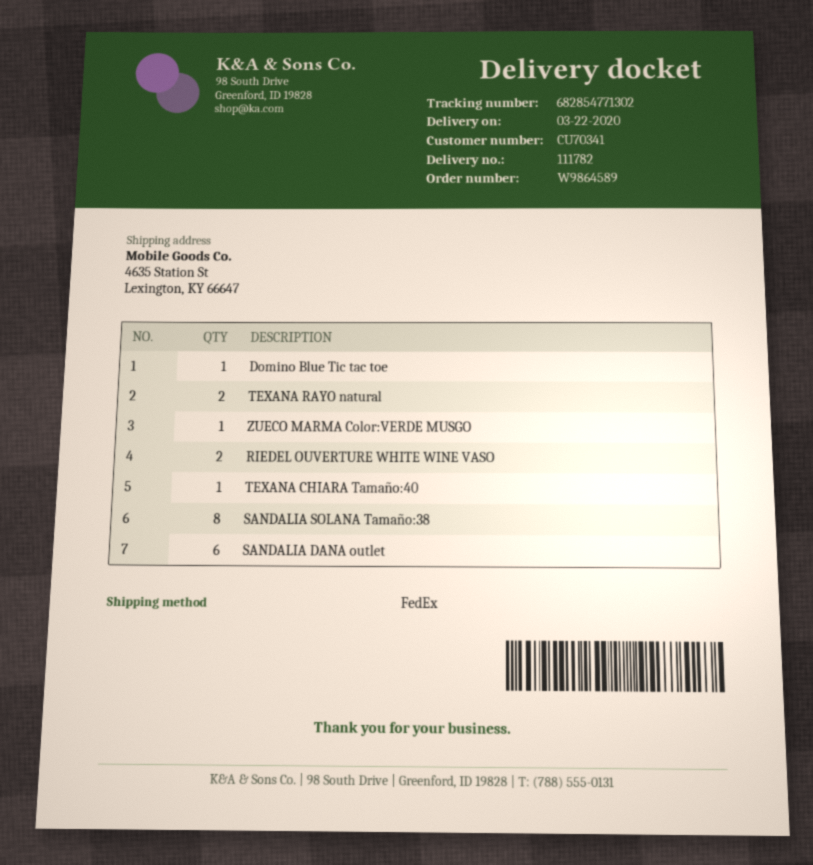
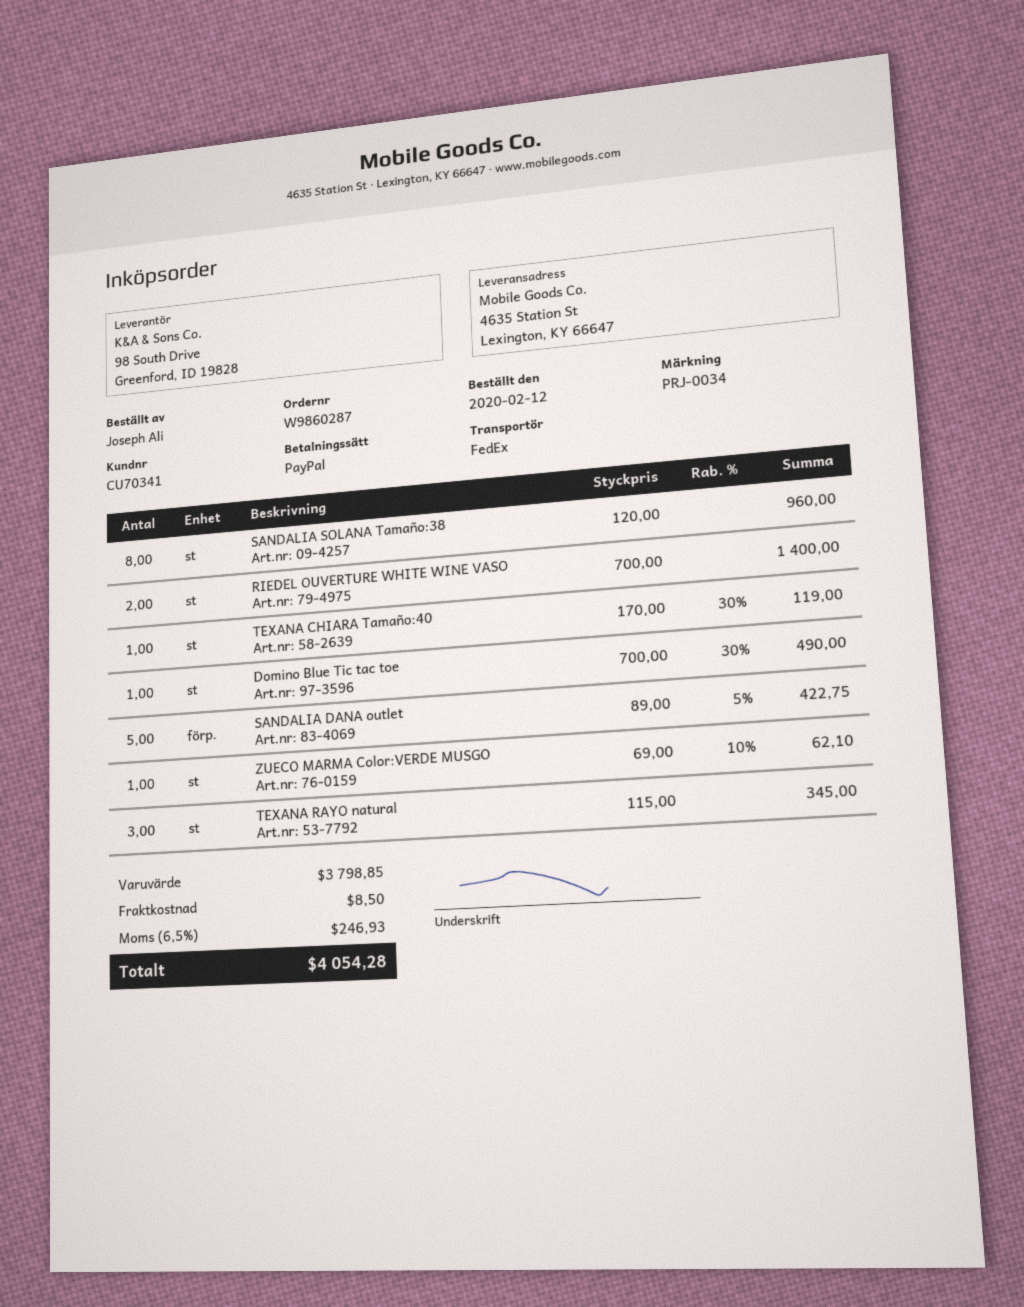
order number: W9864589 -> W9860287
TEXANA RAYO natural: 2 -> 3
SANDALIA DANA outlet: 6 -> 5

